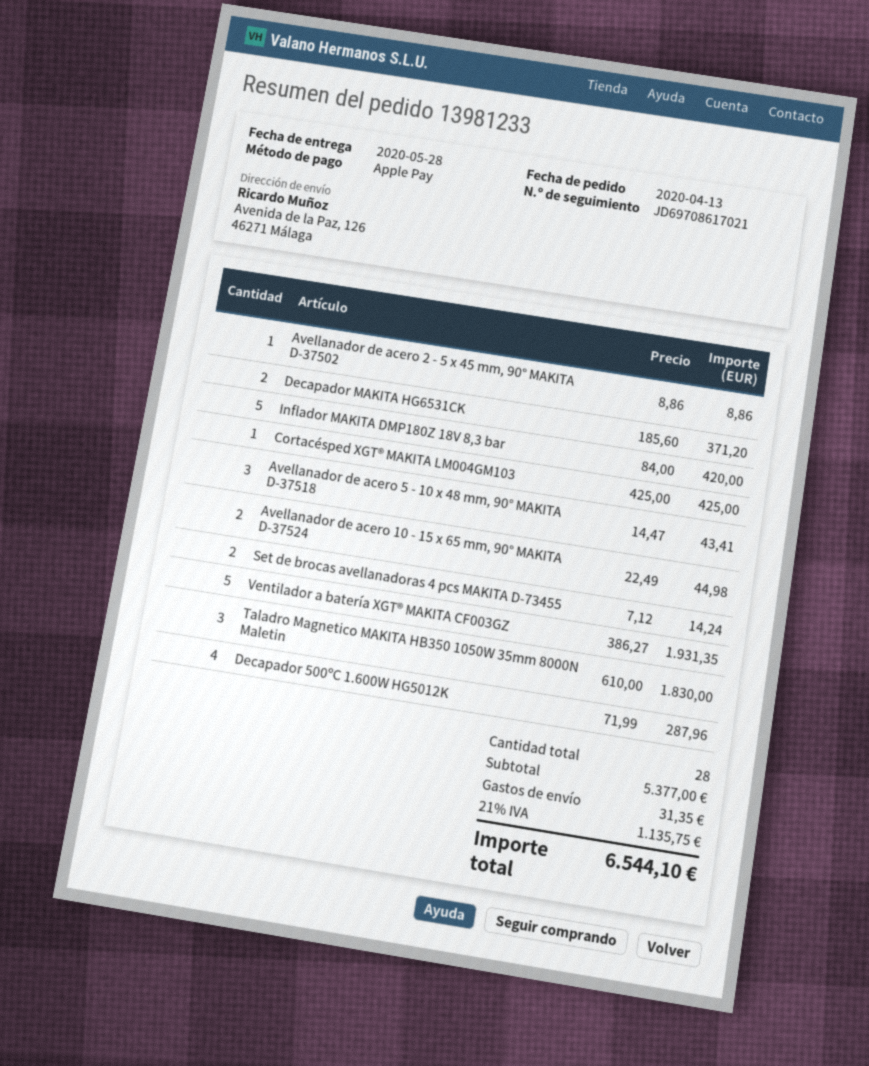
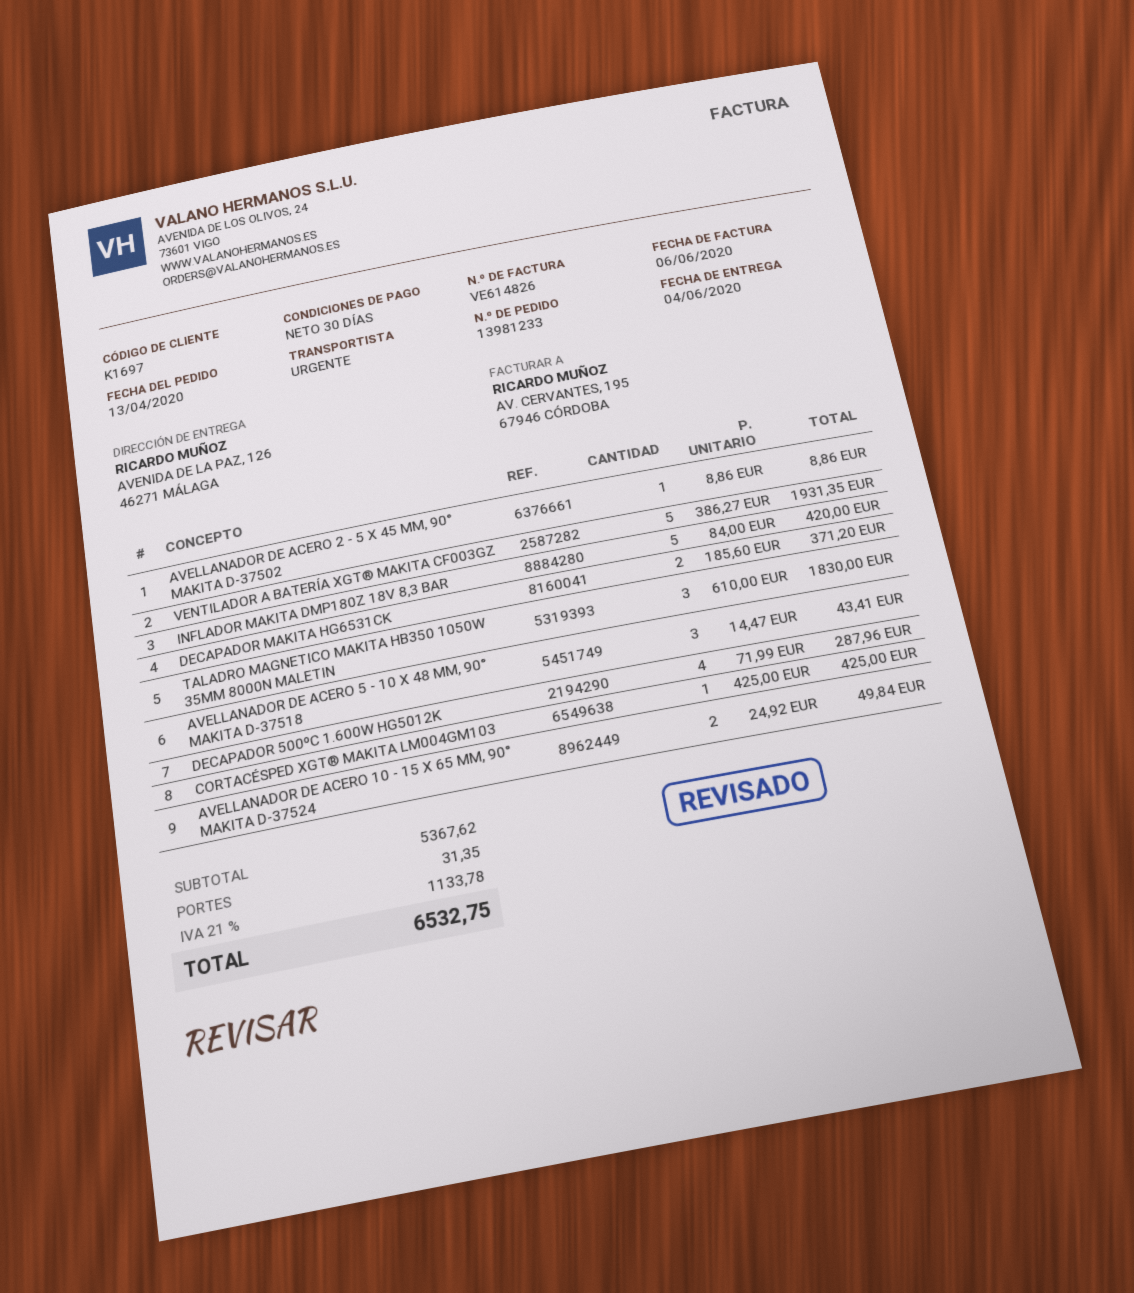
delivery date: 2020-05-28 -> 2020-06-04
Avellanador de acero 10 - 15 x 65 mm, 90° MAKITA D-37524: 2 x 22.49 = 44.98 -> 2 x 24.92 = 49.84
Set de brocas avellanadoras 4 pcs MAKITA D-73455: 2 x 7.12 = 14.24 -> none
subtotal: 5377.00 -> 5367.62
tax: 21% = 1135.75 -> 21% = 1133.78
total: 6544.10 -> 6532.75

